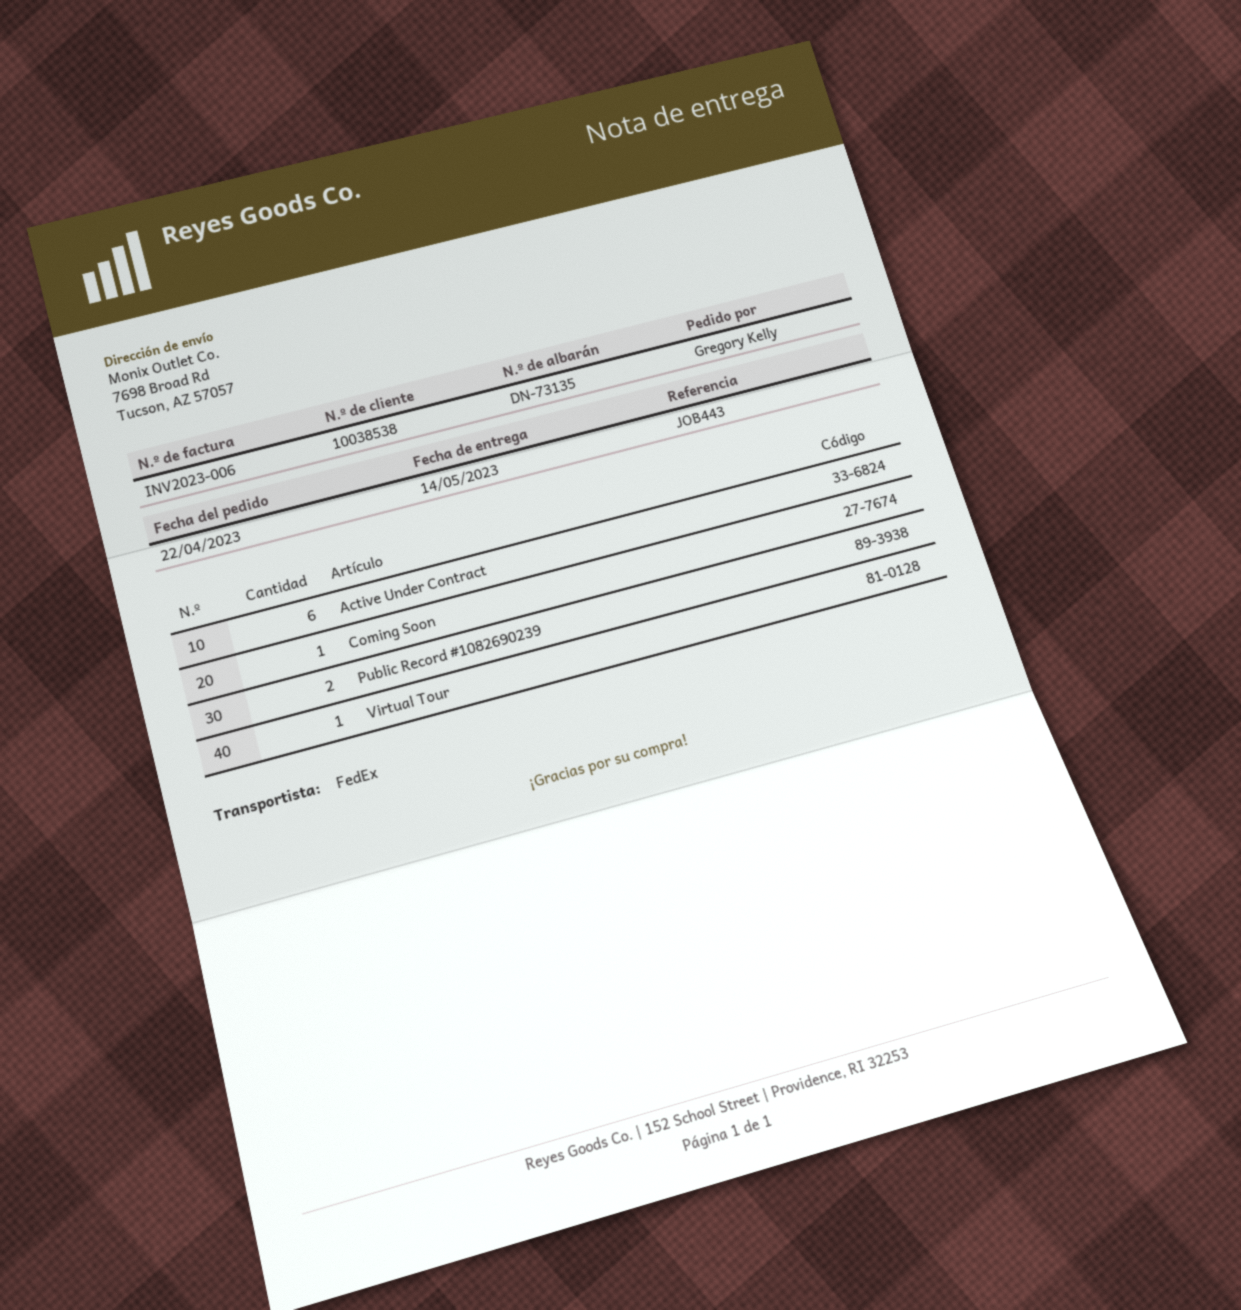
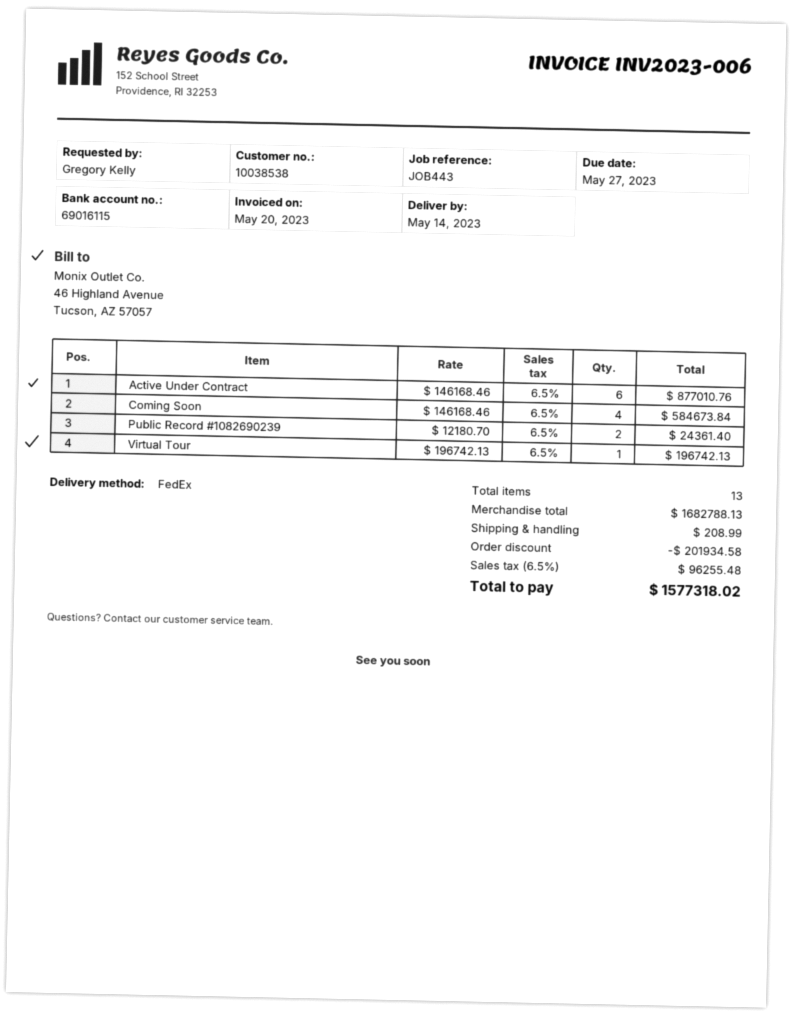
Coming Soon: 1 -> 4

